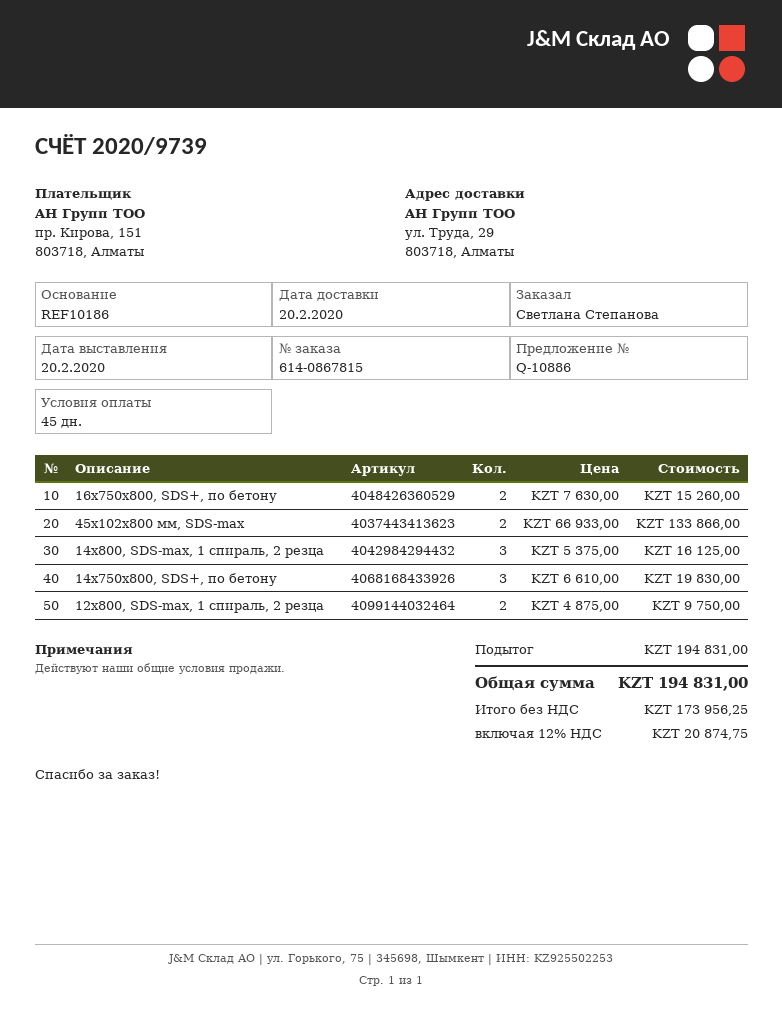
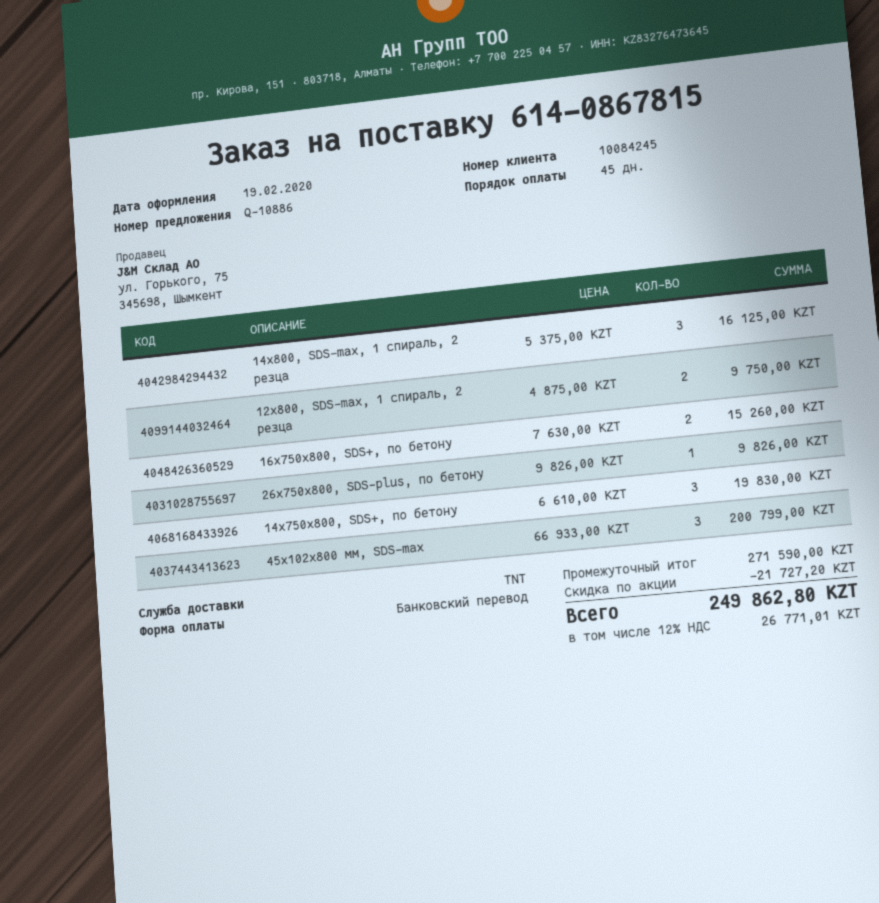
45x102x800 мм, SDS-max: 2 x 66933.00 = 133866.00 -> 3 x 66933.00 = 200799.00
26x750x800, SDS-plus, по бетону: none -> 1 x 9826.00 = 9826.00
subtotal: 194831.00 -> 271590.00
discount: none -> 21727.20
tax: 12% = 20874.75 -> 12% = 26771.01
total: 194831.00 -> 249862.80

